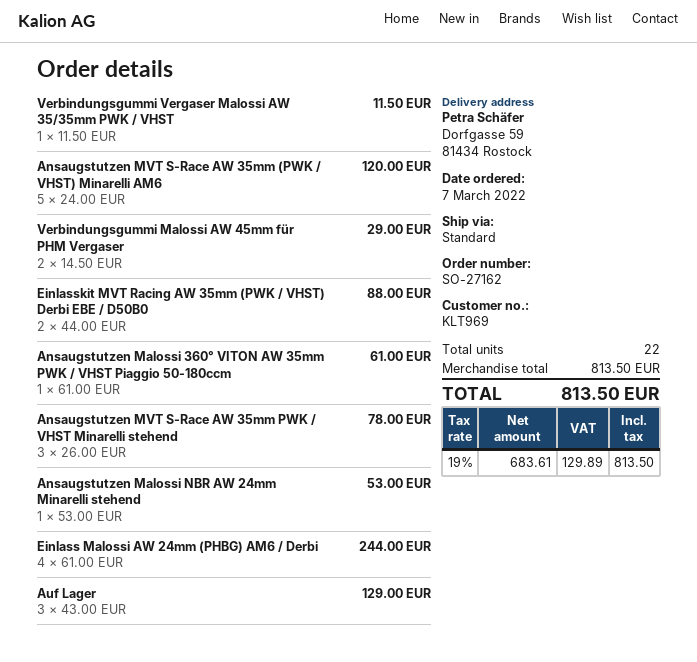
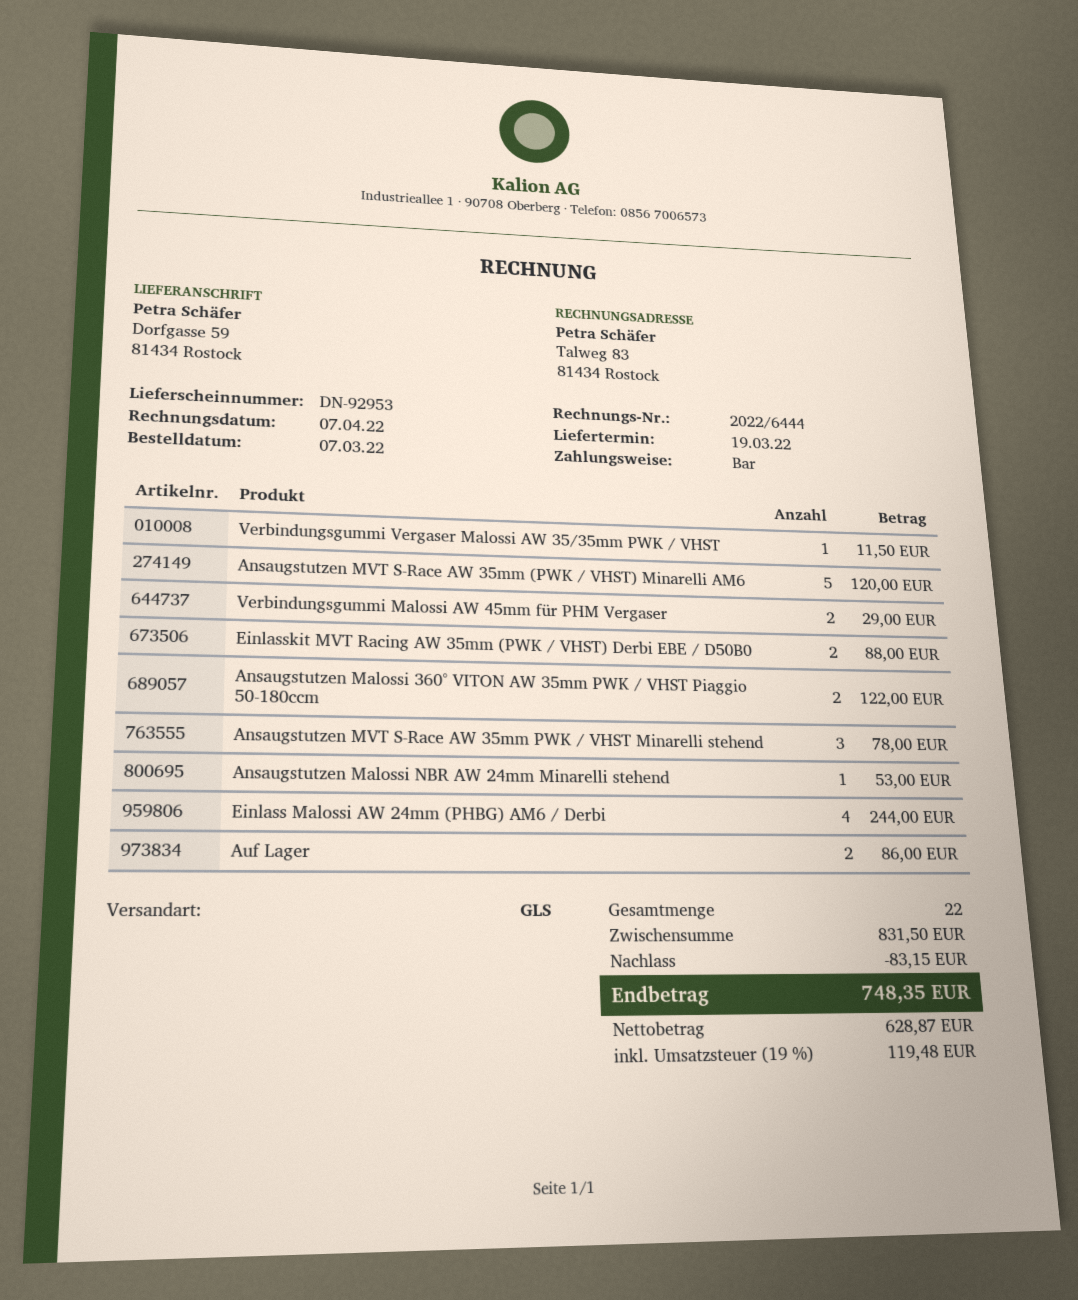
shipping method: standard -> GLS
Ansaugstutzen Malossi 360° VITON AW 35mm PWK / VHST Piaggio 50-180ccm: 1 for 61.00 -> 2 for 122.00
Auf Lager: 3 for 129.00 -> 2 for 86.00
subtotal: 813.50 -> 831.50
discount: none -> 83.15
net: 683.61 -> 628.87
tax: 19% = 129.89 -> 19% = 119.48
total: 813.50 -> 748.35

